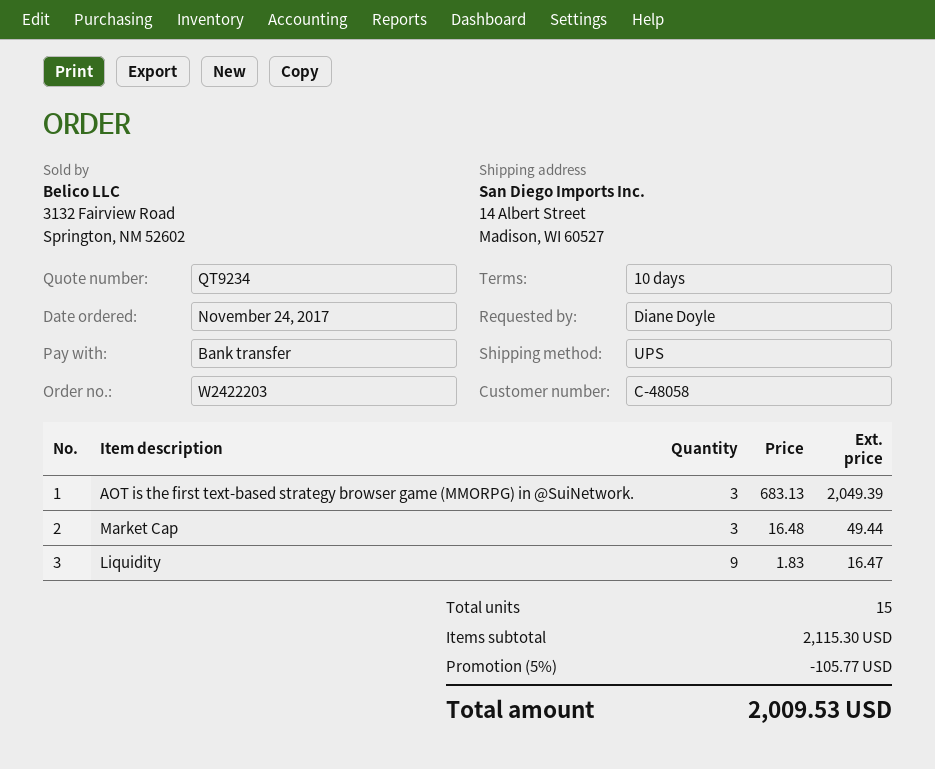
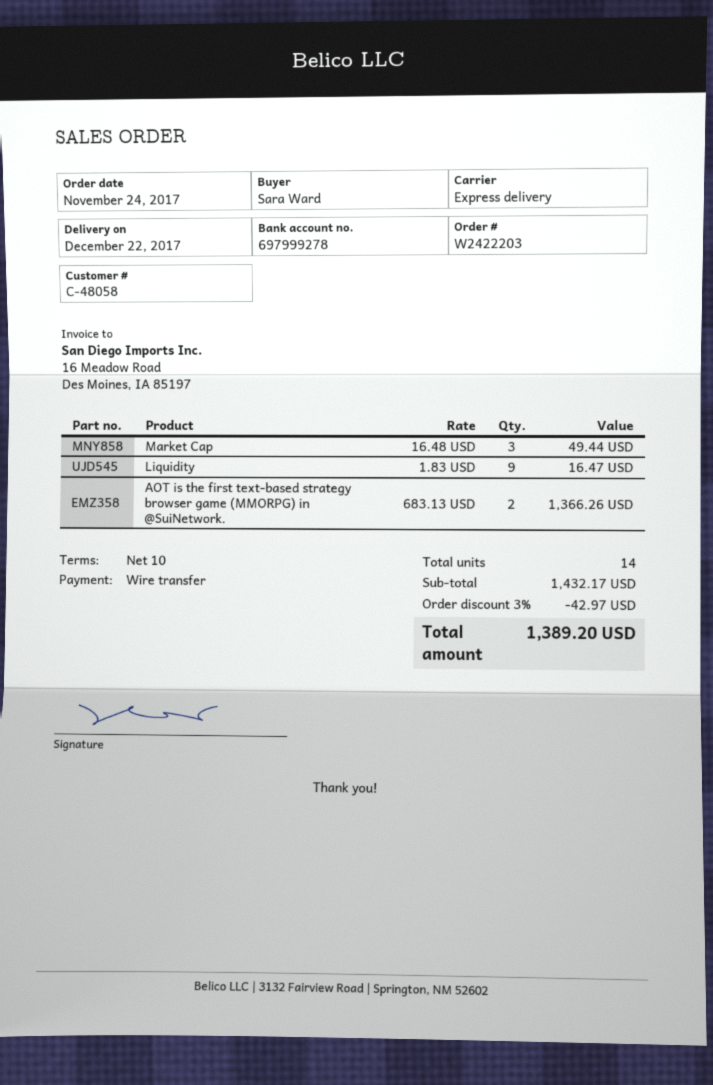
ordered by: Diane Doyle -> Sara Ward
shipping method: UPS -> express
AOT is the first text-based strategy browser game (MMORPG) in @SuiNetwork.: 3 x 683.13 = 2049.39 -> 2 x 683.13 = 1366.26
total quantity: 15 -> 14
subtotal: 2115.30 -> 1432.17
discount: 5% = 105.77 -> 3% = 42.97
total: 2009.53 -> 1389.20

